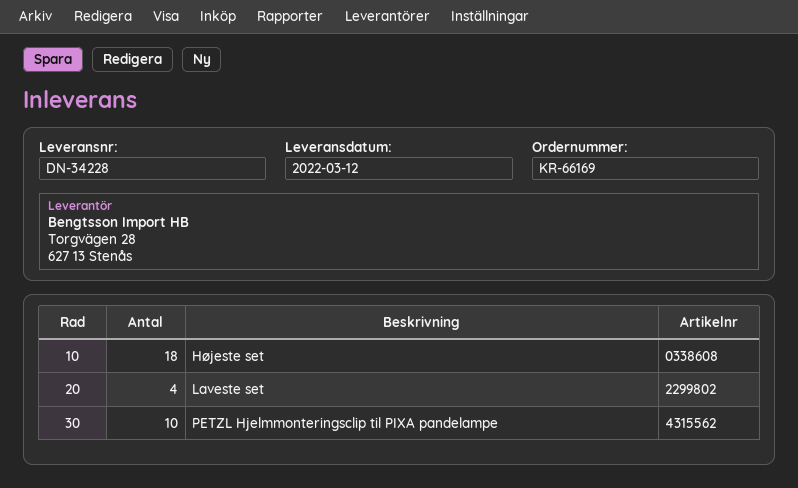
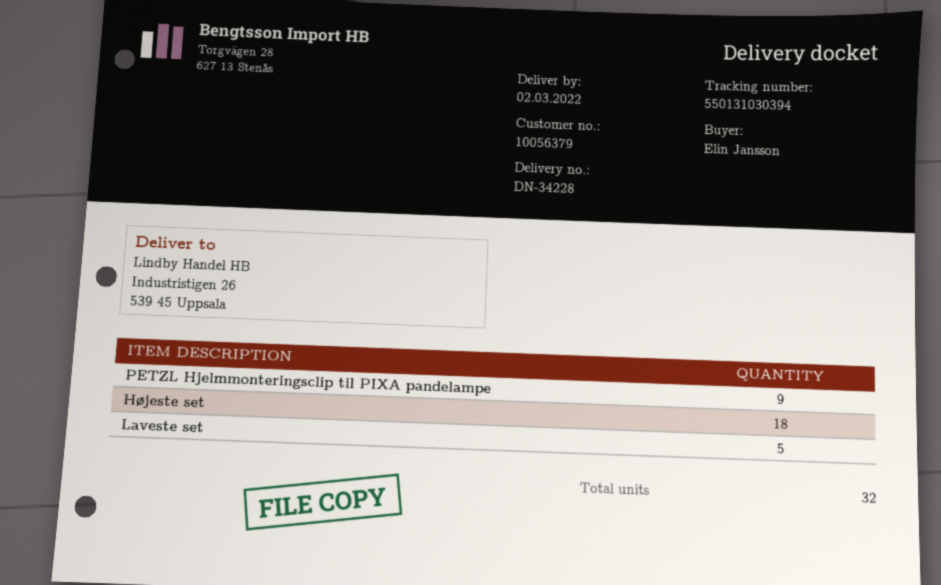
delivery date: 2022-03-12 -> 2022-03-02
Laveste set: 4 -> 5
PETZL Hjelmmonteringsclip til PIXA pandelampe: 10 -> 9

